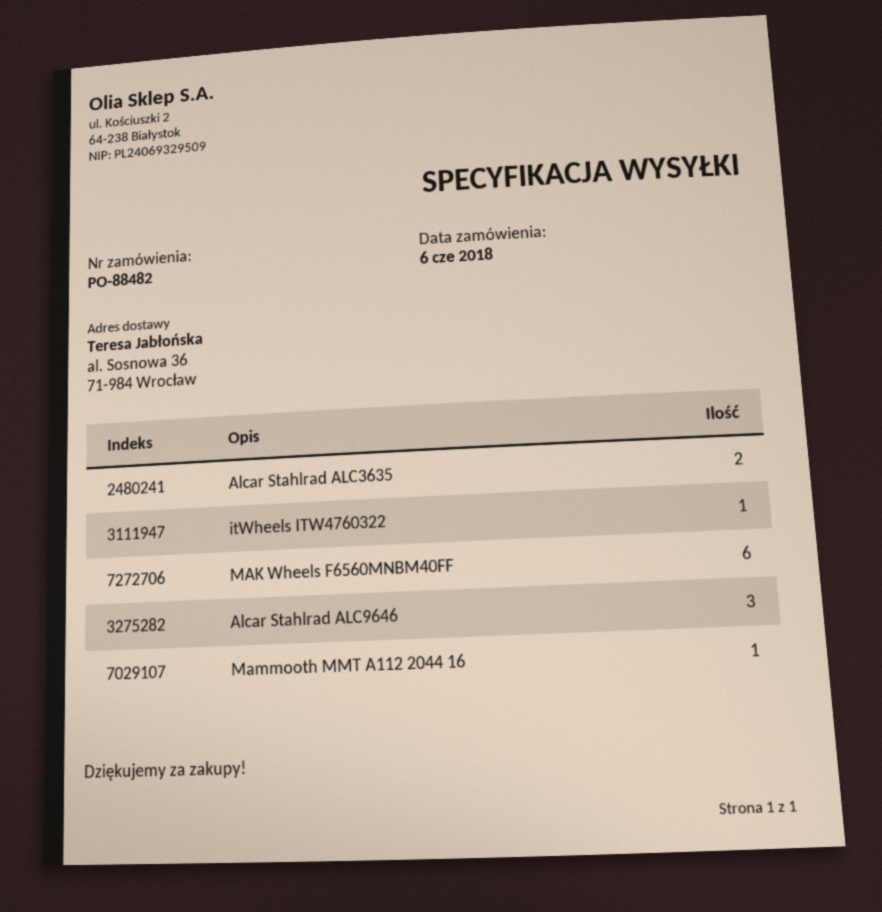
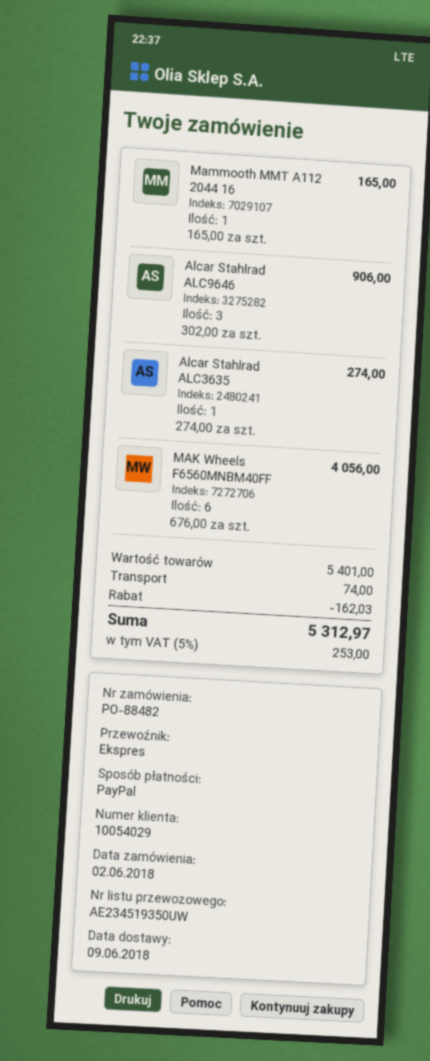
order date: 2018-06-06 -> 2018-06-02
Alcar Stahlrad ALC3635: 2 -> 1
itWheels ITW4760322: 1 -> none

